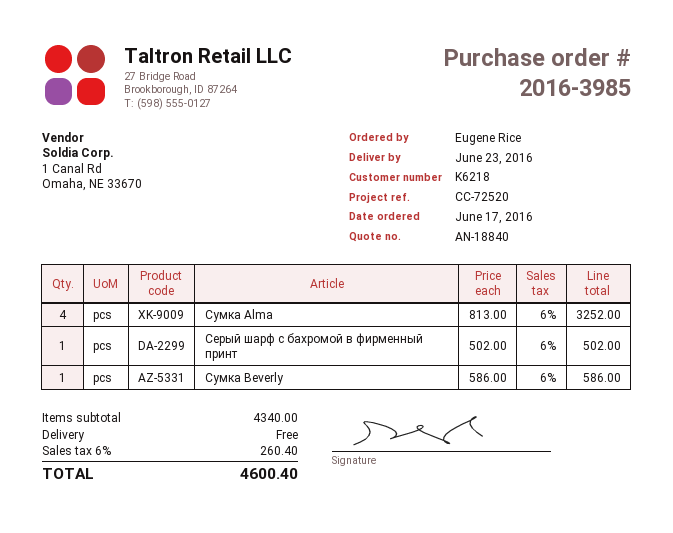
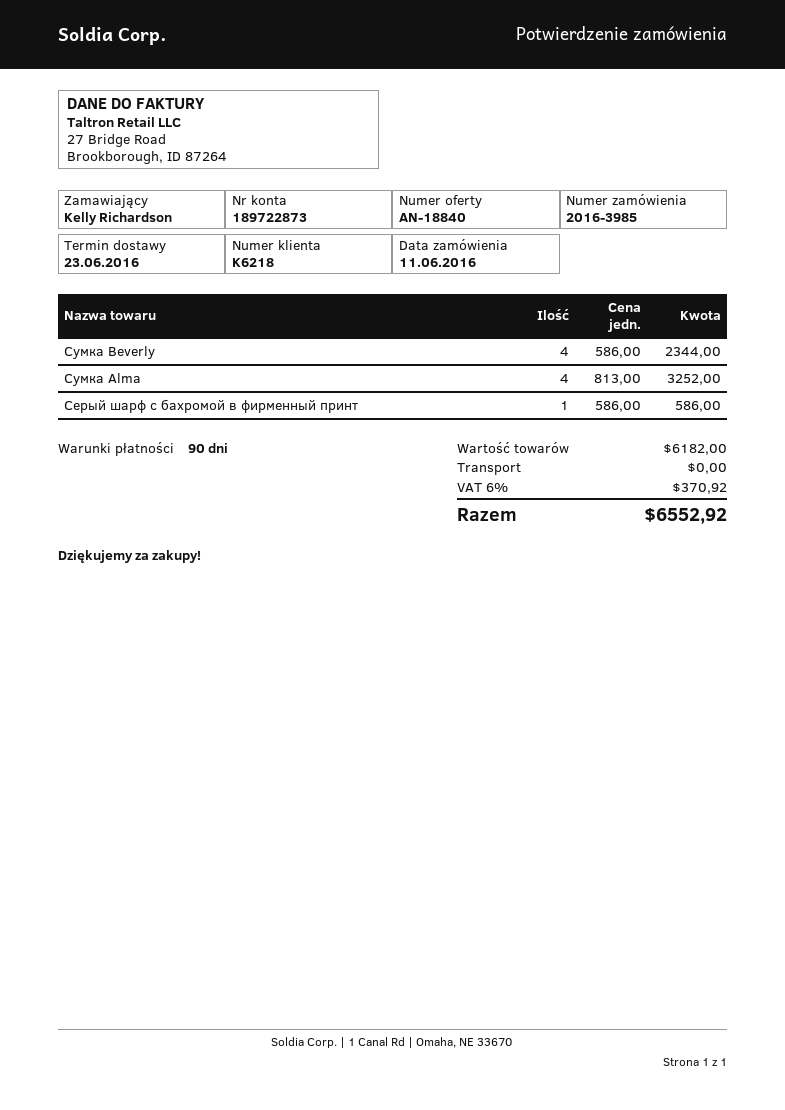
order date: 2016-06-17 -> 2016-06-11
ordered by: Eugene Rice -> Kelly Richardson
Серый шарф с бахромой в фирменный принт: 1 x 502.00 = 502.00 -> 1 x 586.00 = 586.00
Сумка Beverly: 1 x 586.00 = 586.00 -> 4 x 586.00 = 2344.00
subtotal: 4340.00 -> 6182.00
tax: 6% = 260.40 -> 6% = 370.92
total: 4600.40 -> 6552.92

